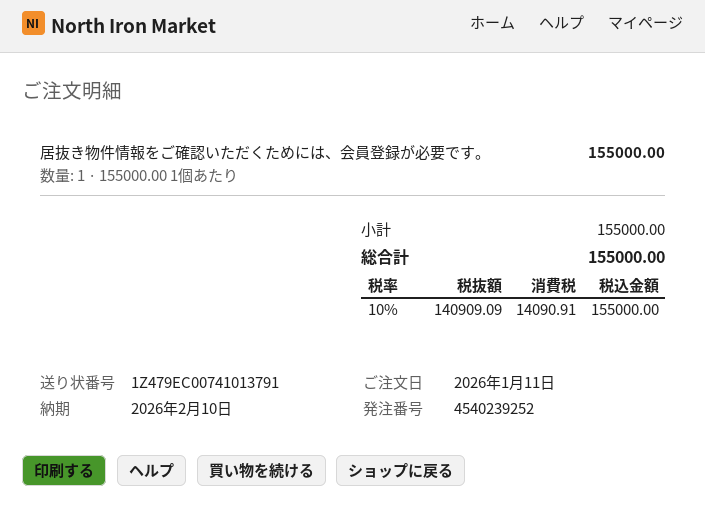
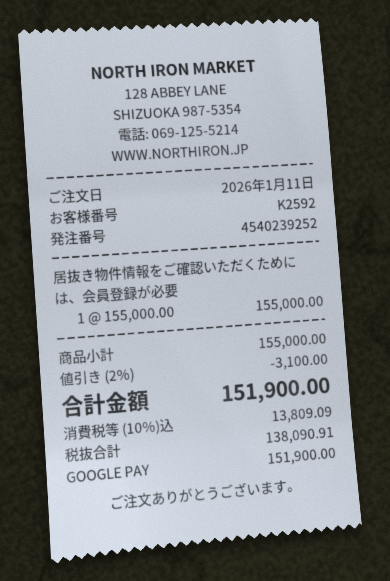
discount: none -> 2% = 3100.00
net: 140909.09 -> 138090.91
tax: 10% = 14090.91 -> 10% = 13809.09
total: 155000.00 -> 151900.00

